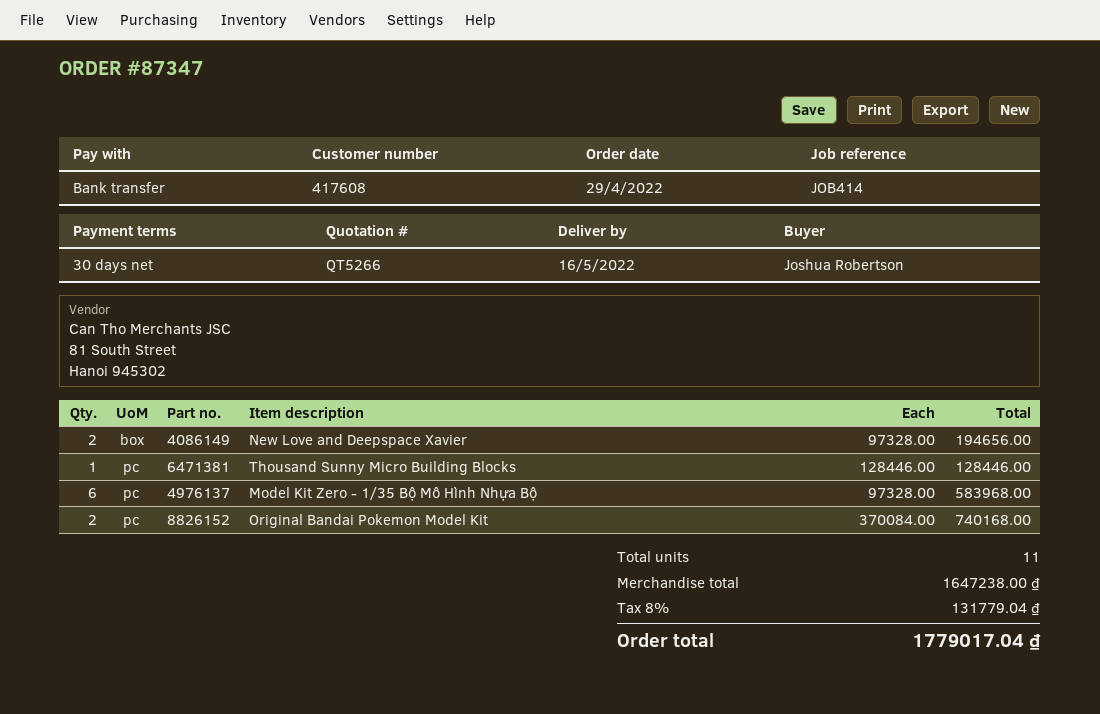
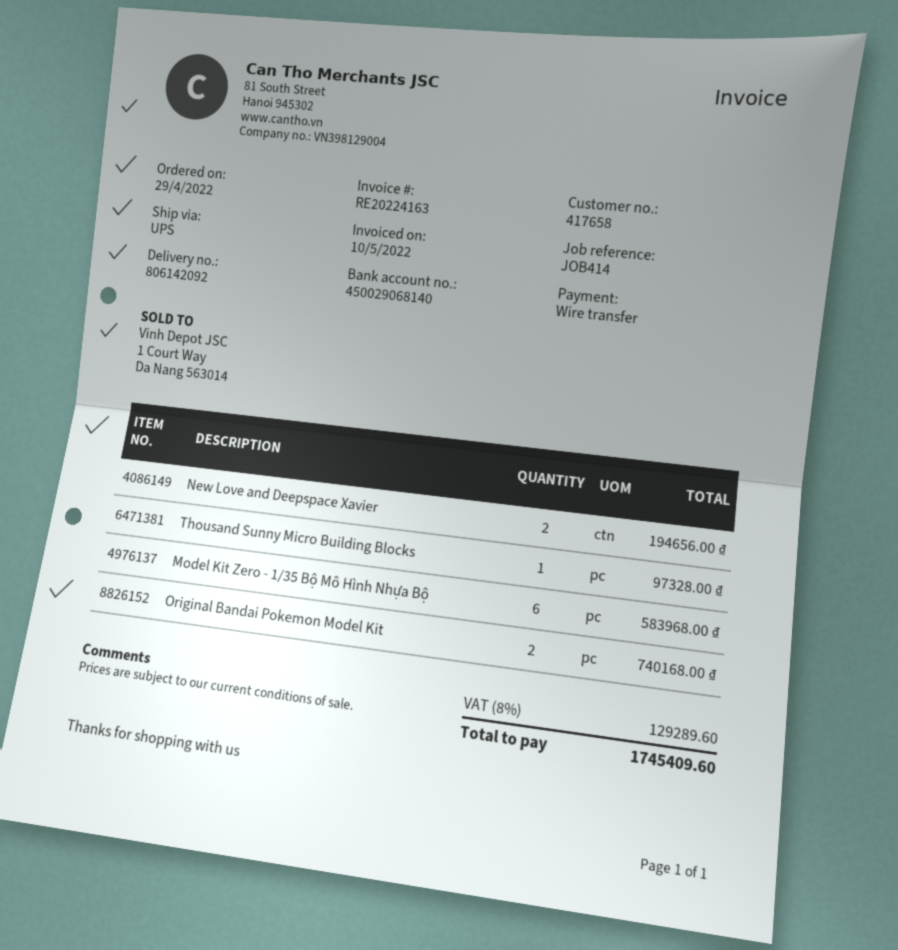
customer number: 417608 -> 417658
Thousand Sunny Micro Building Blocks: 1 for 128446.00 -> 1 for 97328.00
tax: 8% = 131779.04 -> 8% = 129289.60
total: 1779017.04 -> 1745409.60

